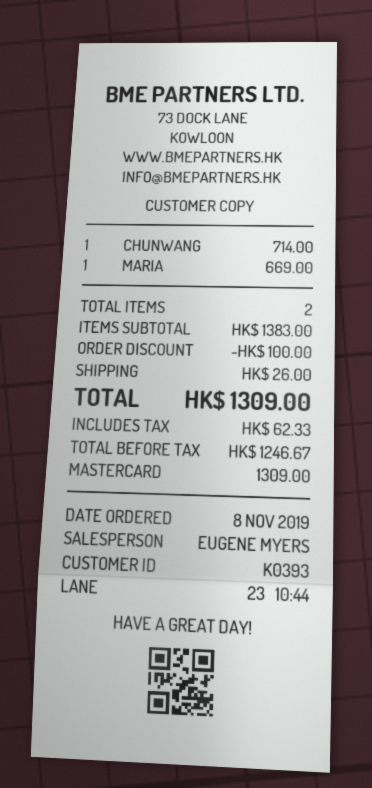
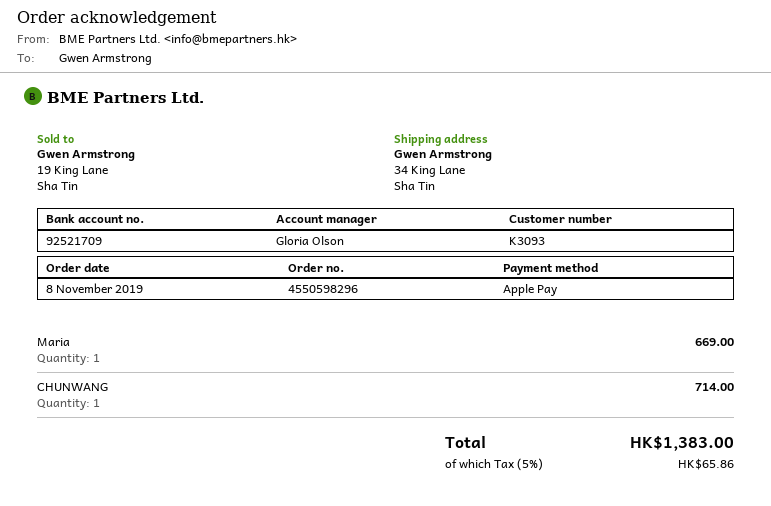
customer number: K0393 -> K3093
sales rep: EUGENE MYERS -> Gloria Olson
payment method: Mastercard -> Apple Pay
discount: 100.00 -> none
shipping: 26.00 -> none
tax: 62.33 -> 65.86
total: 1309.00 -> 1383.00

